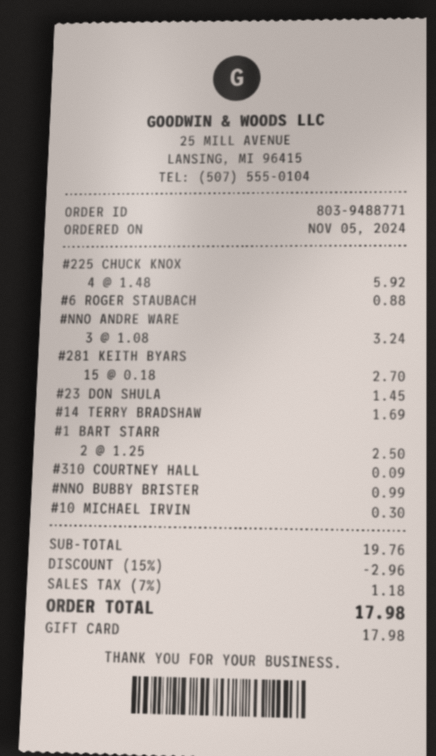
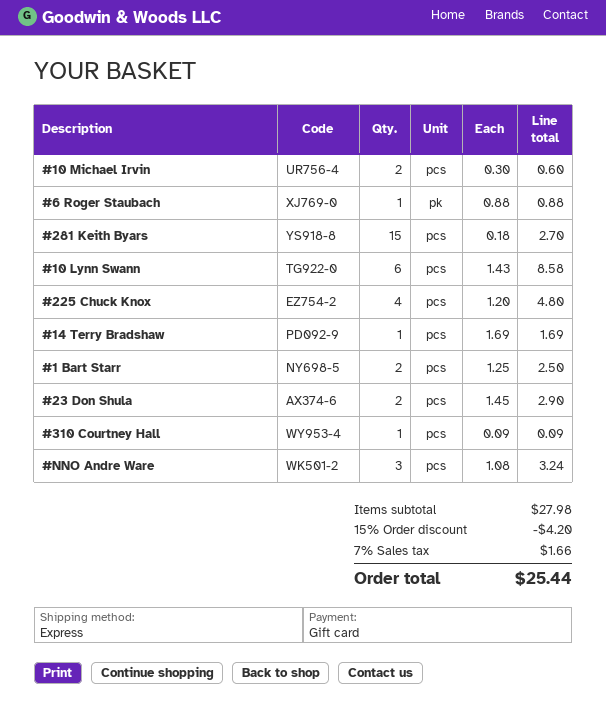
#225 CHUCK KNOX: 4 x 1.48 = 5.92 -> 4 x 1.20 = 4.80
#23 DON SHULA: 1 x 1.45 = 1.45 -> 2 x 1.45 = 2.90
#NNO BUBBY BRISTER: 1 x 0.99 = 0.99 -> none
#10 MICHAEL IRVIN: 1 x 0.30 = 0.30 -> 2 x 0.30 = 0.60
#10 Lynn Swann: none -> 6 x 1.43 = 8.58
subtotal: 19.76 -> 27.98
discount: 15% = 2.96 -> 15% = 4.20
tax: 7% = 1.18 -> 7% = 1.66
total: 17.98 -> 25.44

